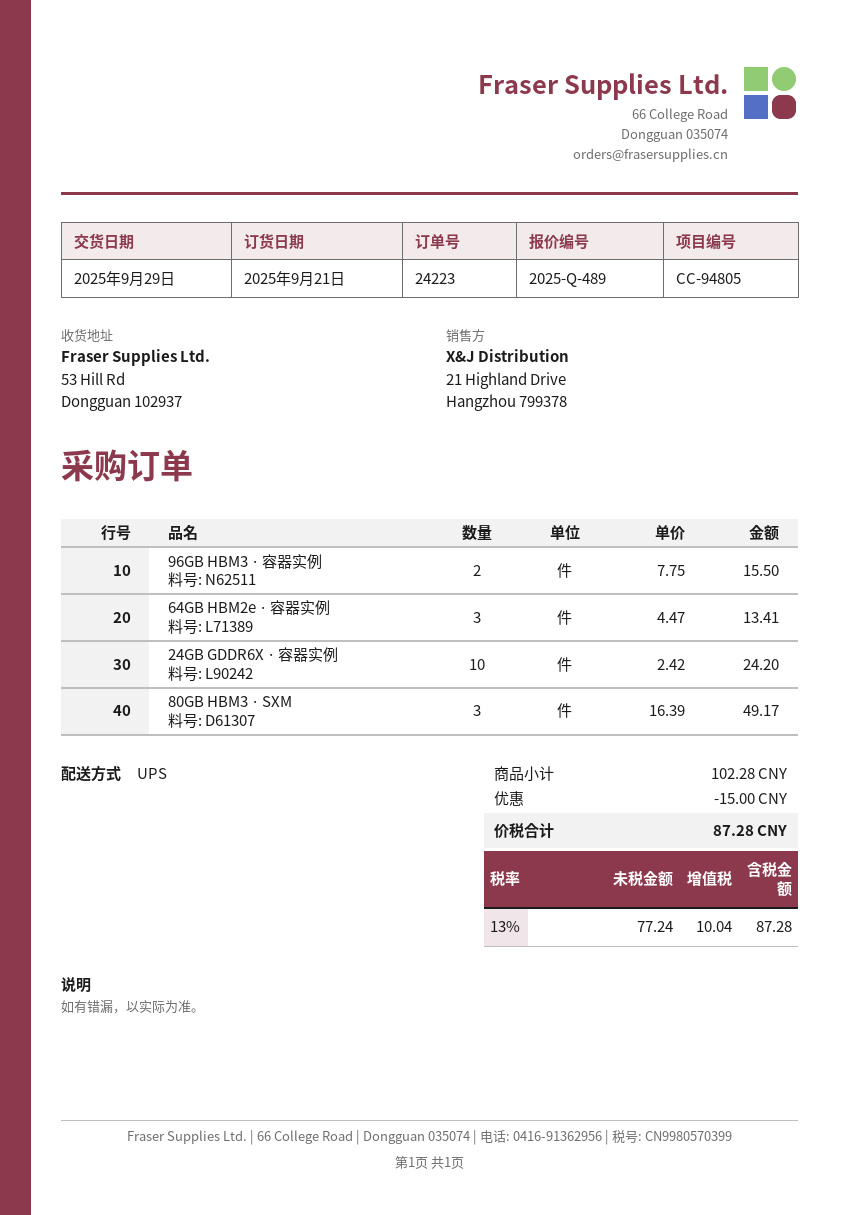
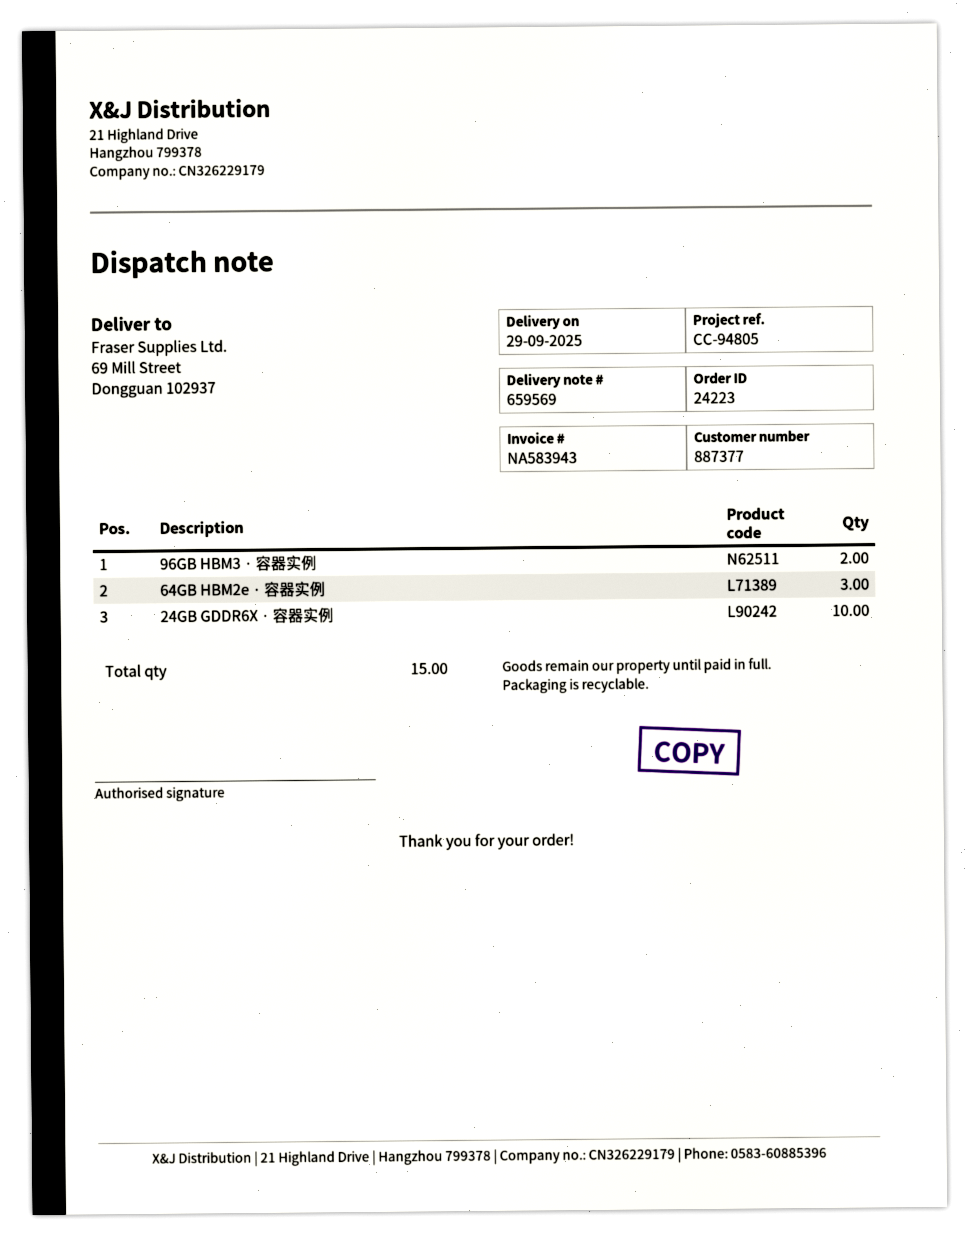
ship to: 53 Hill Rd, Dongguan 102937 -> 69 Mill Street, Dongguan 102937
80GB HBM3 · SXM: 3 -> none

